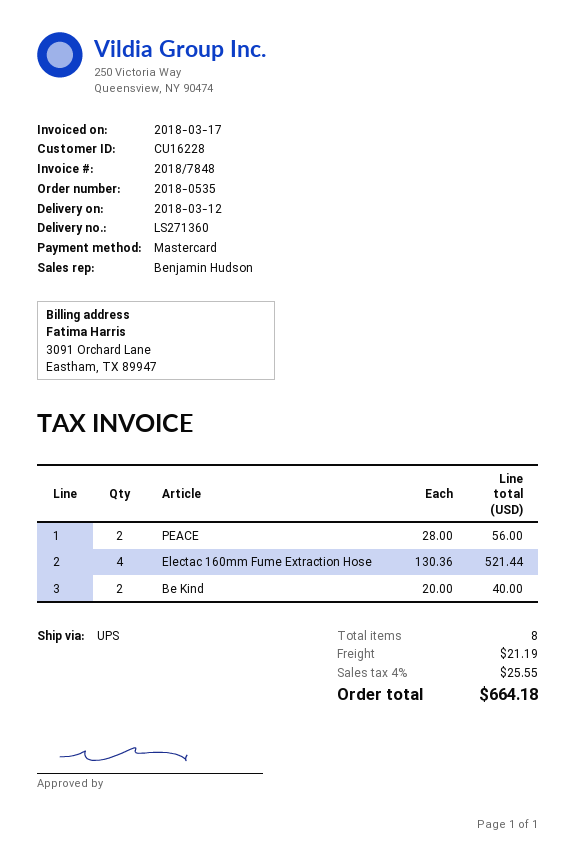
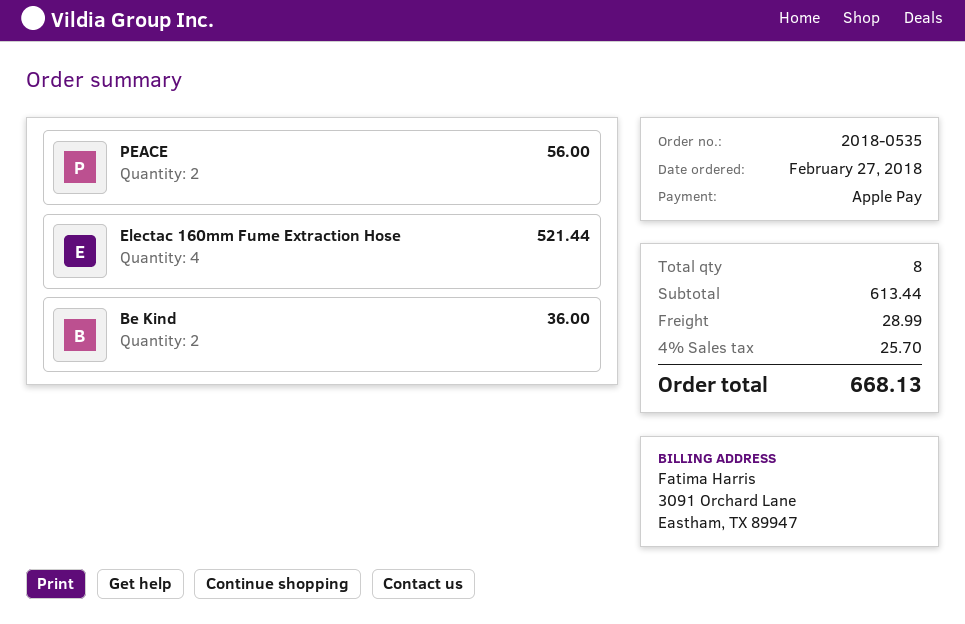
payment method: Mastercard -> Apple Pay
Be Kind: 2 for 40.00 -> 2 for 36.00
shipping: 21.19 -> 28.99
tax: 4% = 25.55 -> 4% = 25.70
total: 664.18 -> 668.13

